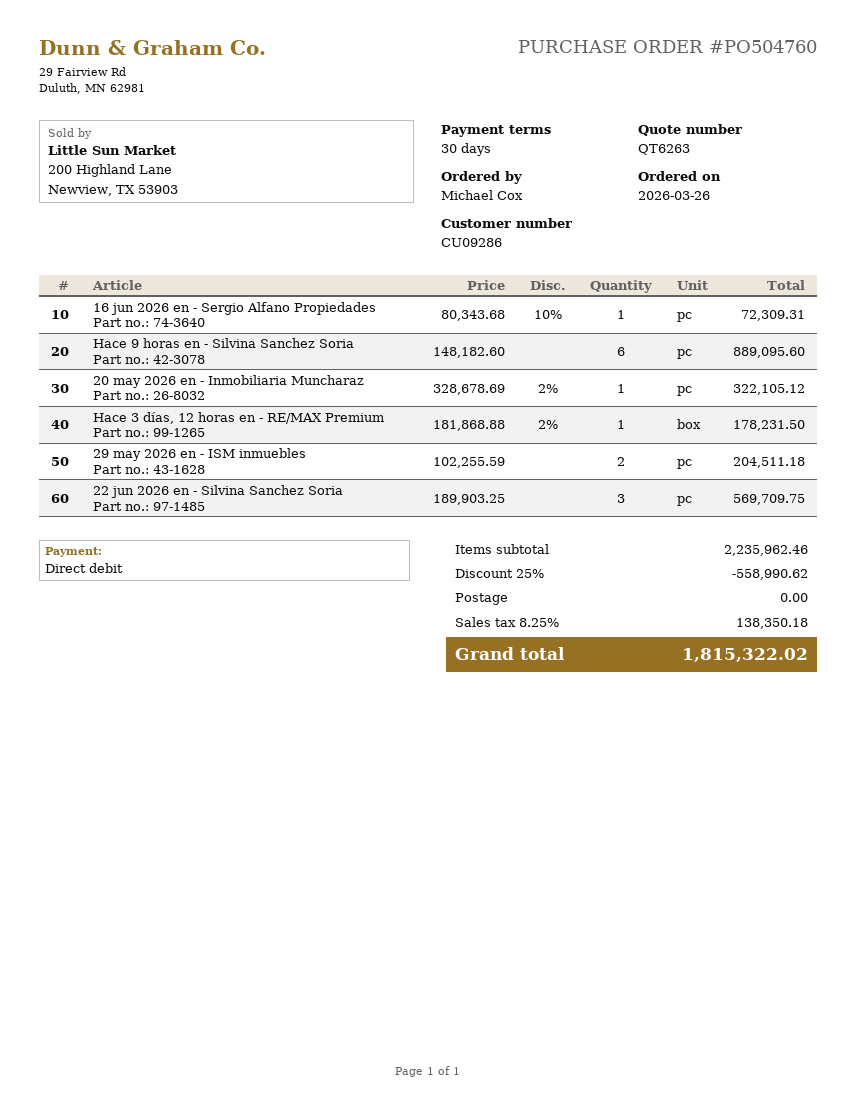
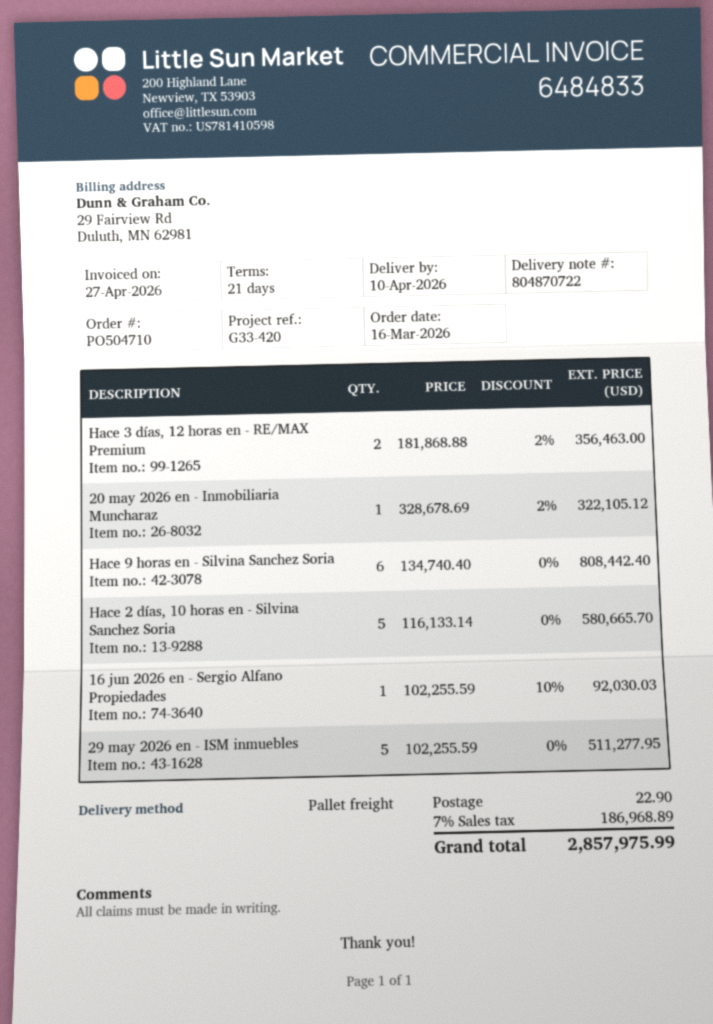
order number: PO504760 -> PO504710
order date: 2026-03-26 -> 2026-03-16
payment terms: 30 days -> 21 days
16 jun 2026 en - Sergio Alfano Propiedades: 1 x 80343.68 - 10% = 72309.31 -> 1 x 102255.59 - 10% = 92030.03
Hace 9 horas en - Silvina Sanchez Soria: 6 x 148182.60 = 889095.60 -> 6 x 134740.40 = 808442.40
Hace 3 días, 12 horas en - RE/MAX Premium: 1 x 181868.88 - 2% = 178231.50 -> 2 x 181868.88 - 2% = 356463.00
29 may 2026 en - ISM inmuebles: 2 x 102255.59 = 204511.18 -> 5 x 102255.59 = 511277.95
22 jun 2026 en - Silvina Sanchez Soria: 3 x 189903.25 = 569709.75 -> none
Hace 2 días, 10 horas en - Silvina Sanchez Soria: none -> 5 x 116133.14 = 580665.70
discount: 25% = 558990.62 -> none
shipping: 0.00 -> 22.90
tax: 8.25% = 138350.18 -> 7% = 186968.89
total: 1815322.02 -> 2857975.99

